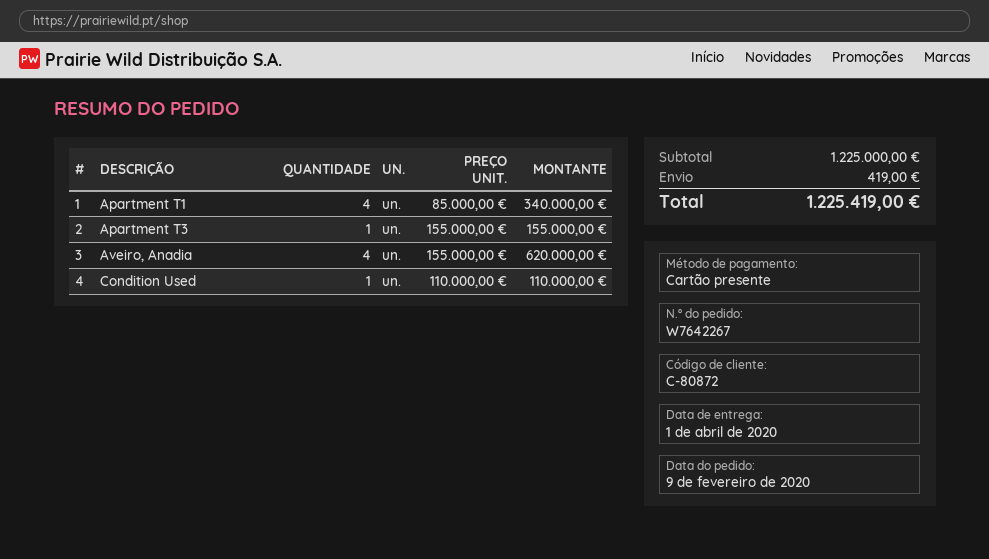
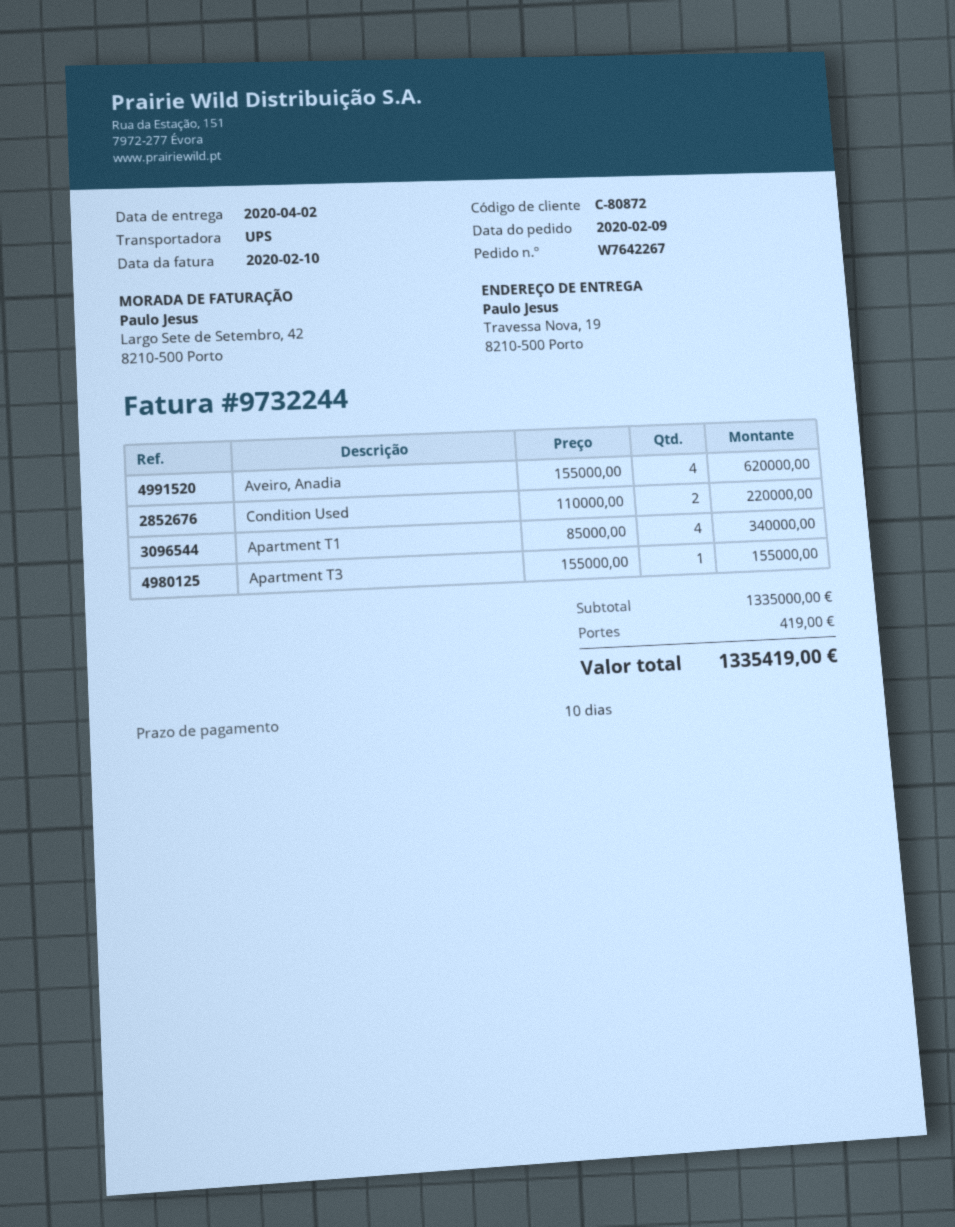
delivery date: 2020-04-01 -> 2020-04-02
Condition Used: 1 x 110000.00 = 110000.00 -> 2 x 110000.00 = 220000.00
subtotal: 1225000.00 -> 1335000.00
total: 1225419.00 -> 1335419.00

